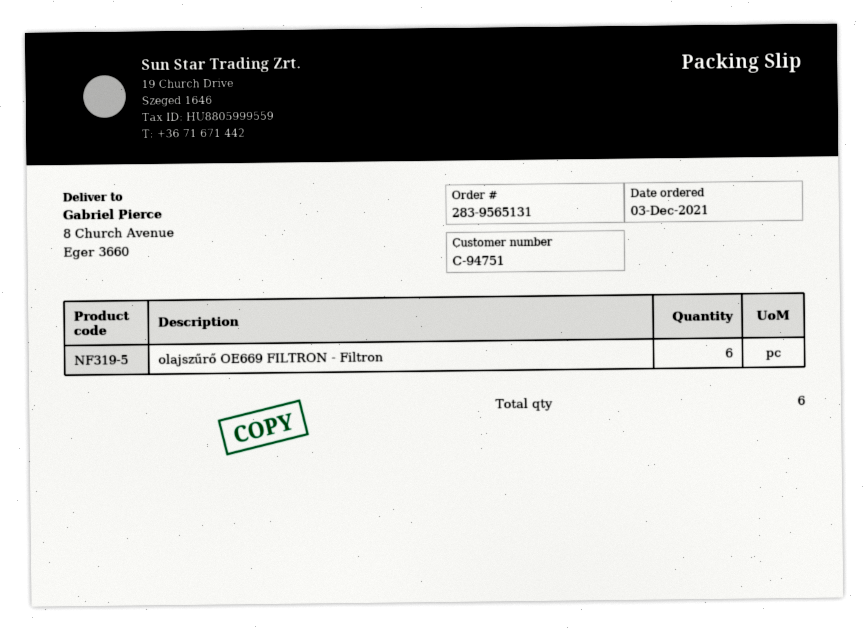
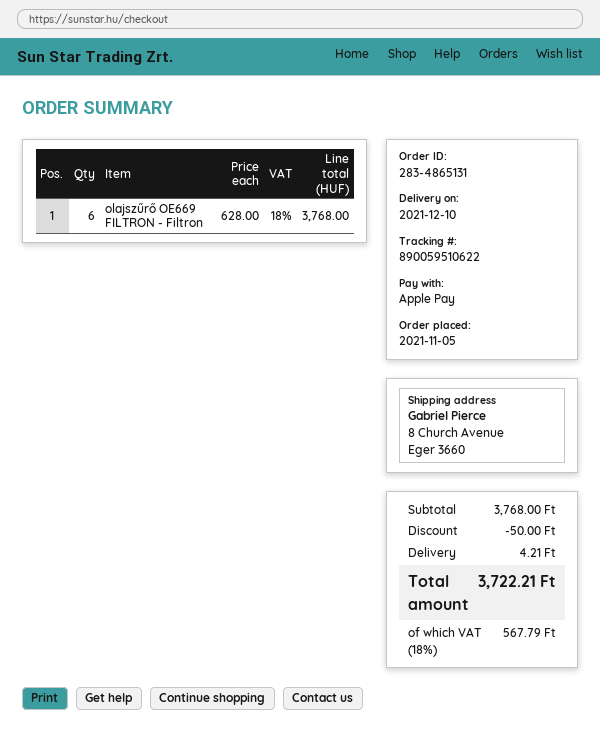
order number: 283-9565131 -> 283-4865131
order date: 2021-12-03 -> 2021-11-05

